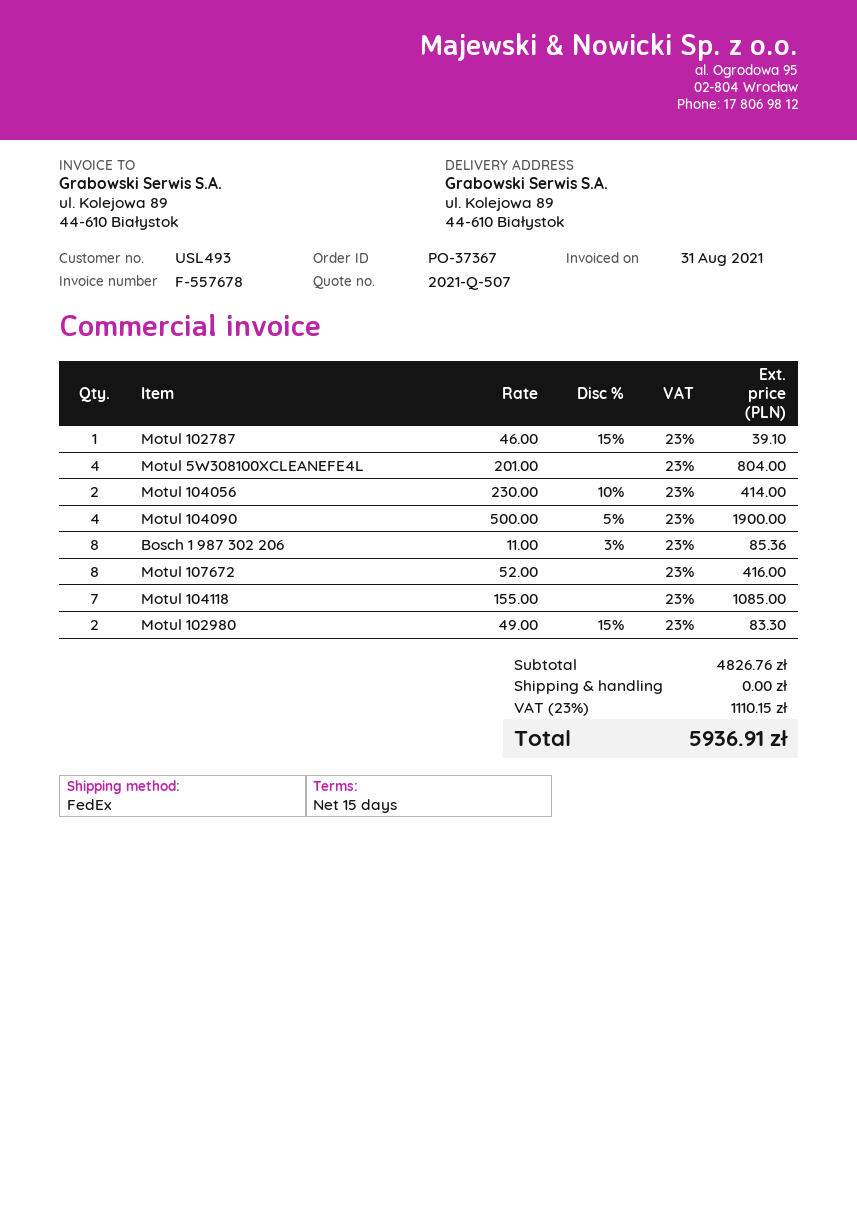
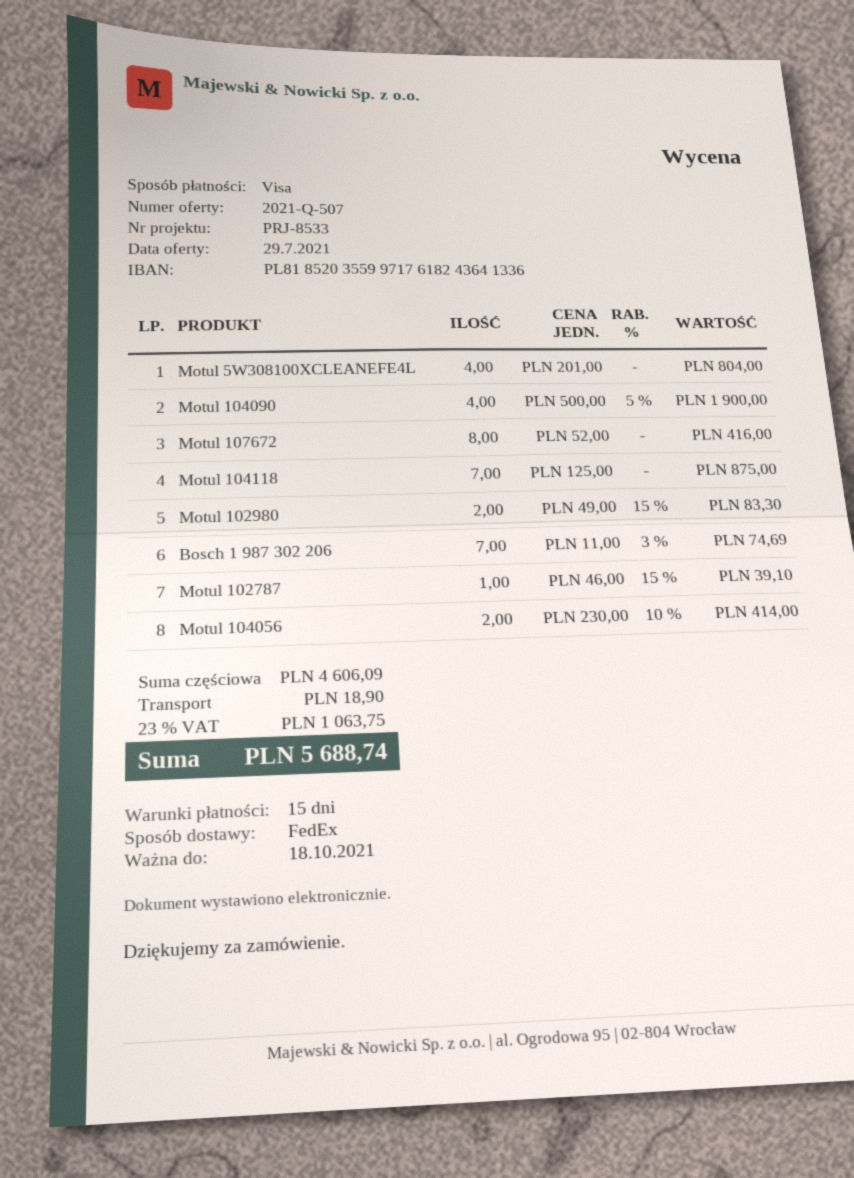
Bosch 1 987 302 206: 8 x 11.00 - 3% = 85.36 -> 7 x 11.00 - 3% = 74.69
Motul 104118: 7 x 155.00 = 1085.00 -> 7 x 125.00 = 875.00
subtotal: 4826.76 -> 4606.09
shipping: 0.00 -> 18.90
tax: 23% = 1110.15 -> 23% = 1063.75
total: 5936.91 -> 5688.74

